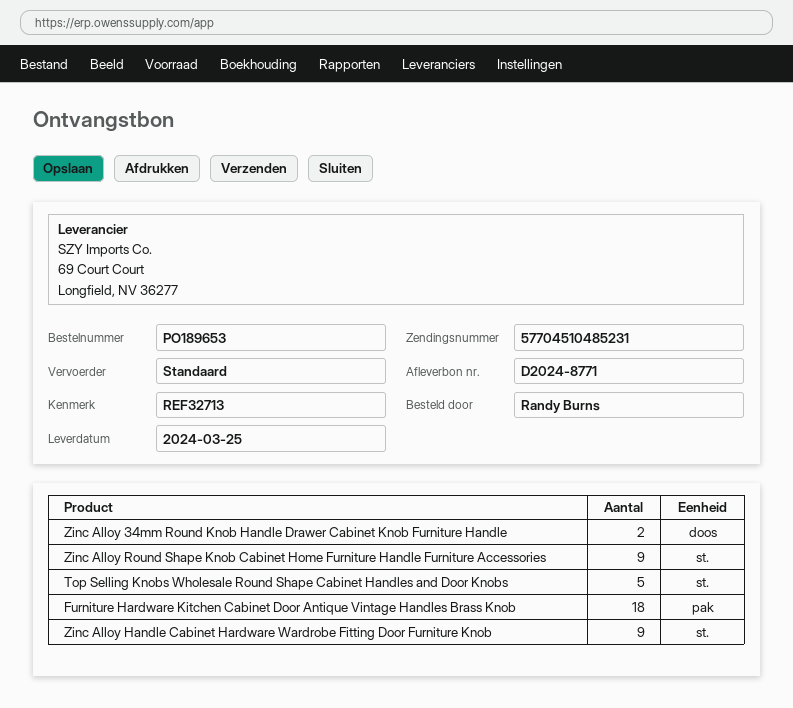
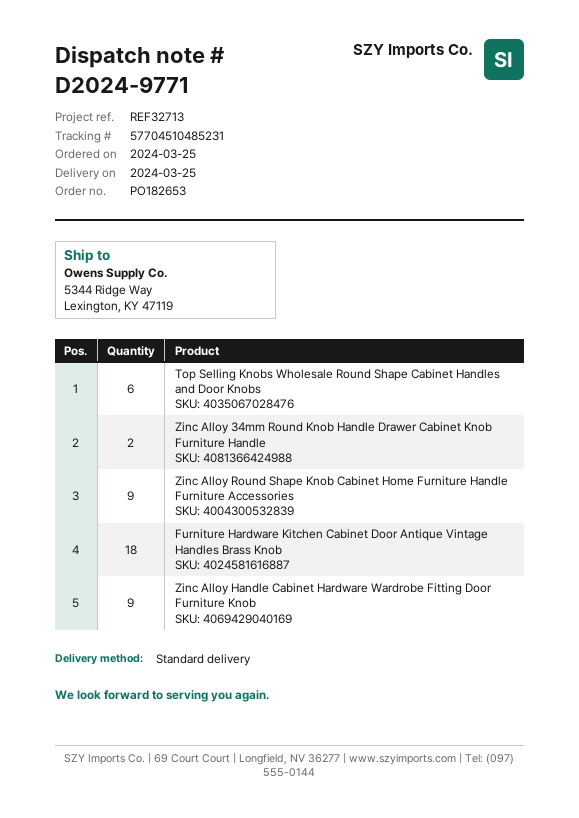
order number: PO189653 -> PO182653
delivery note number: D2024-8771 -> D2024-9771
Top Selling Knobs Wholesale Round Shape Cabinet Handles and Door Knobs: 5 -> 6

